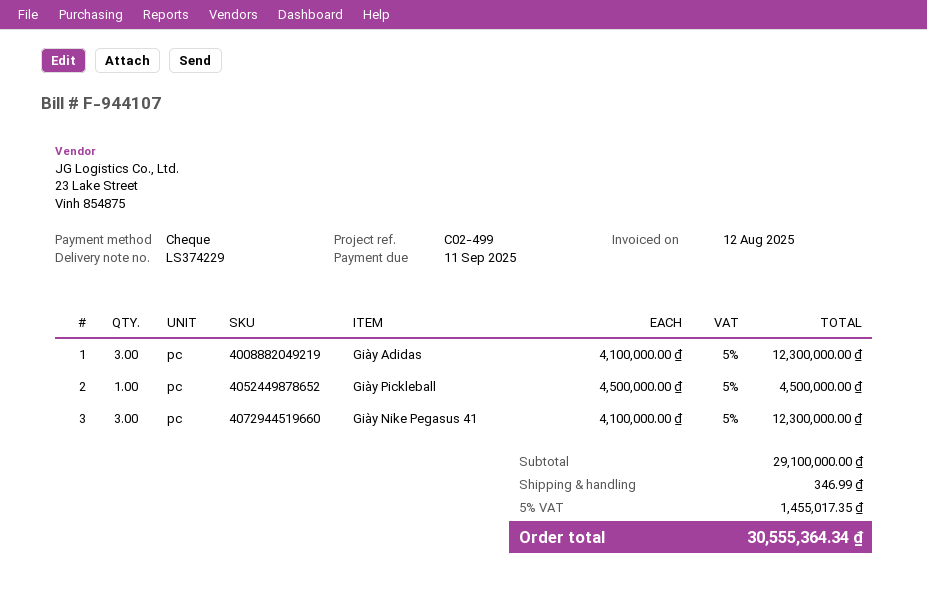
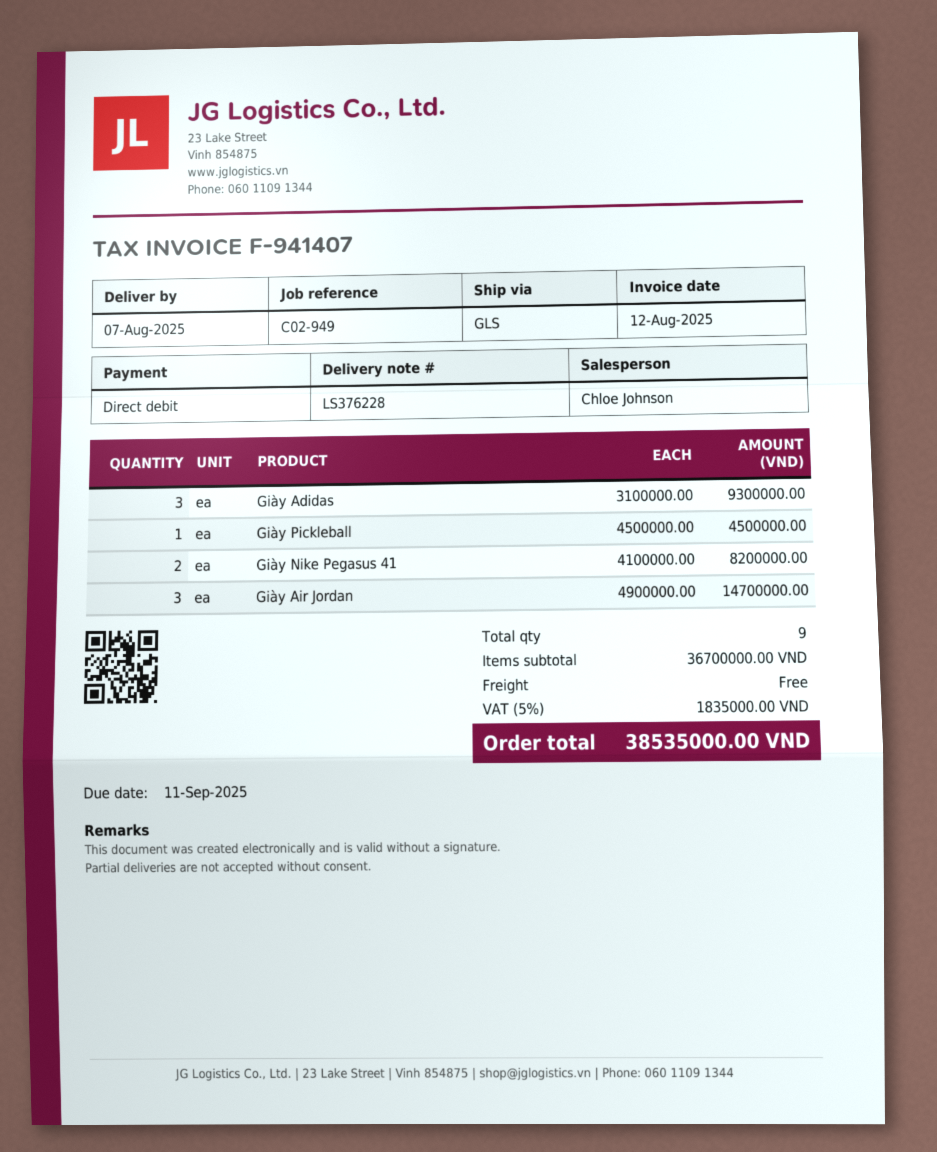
delivery note number: LS374229 -> LS376228
invoice number: F-944107 -> F-941407
reference: C02-499 -> C02-949
payment method: cheque -> direct debit
Giày Adidas: 3 x 4100000.00 = 12300000.00 -> 3 x 3100000.00 = 9300000.00
Giày Nike Pegasus 41: 3 x 4100000.00 = 12300000.00 -> 2 x 4100000.00 = 8200000.00
Giày Air Jordan: none -> 3 x 4900000.00 = 14700000.00
subtotal: 29100000.00 -> 36700000.00
shipping: 346.99 -> 0.00
tax: 5% = 1455017.35 -> 5% = 1835000.00
total: 30555364.34 -> 38535000.00

